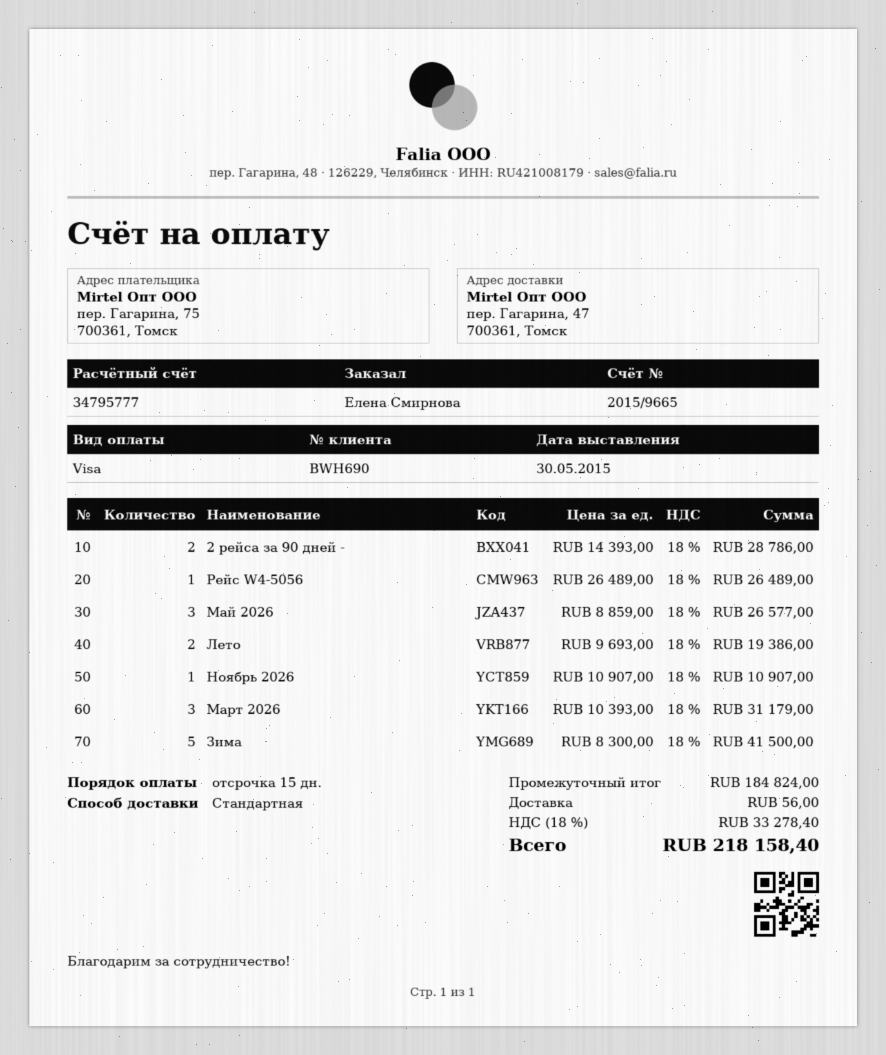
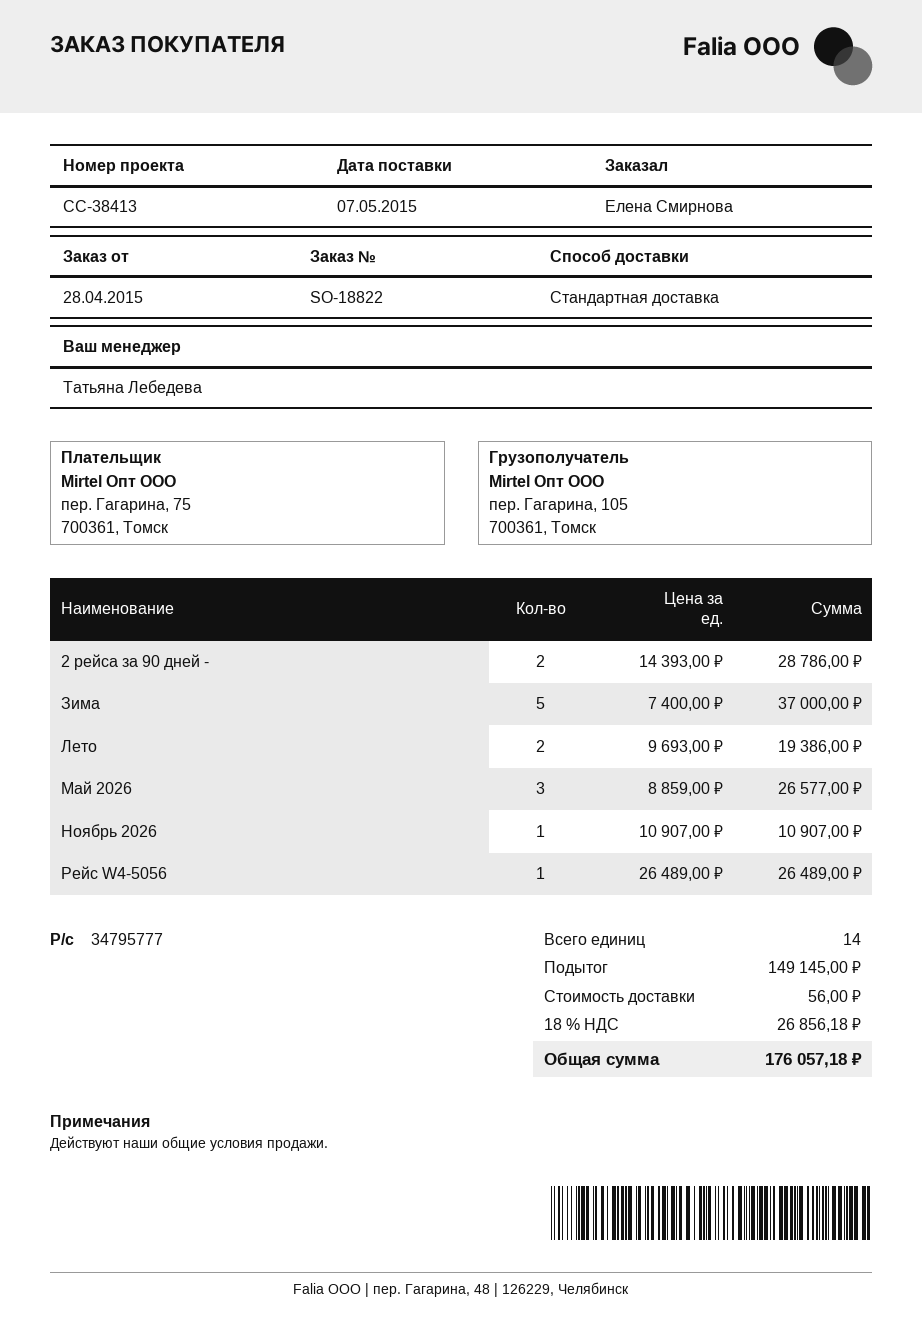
ship to: пер. Гагарина, 47, 700361, Томск -> пер. Гагарина, 105, 700361, Томск
Март 2026: 3 x 10393.00 = 31179.00 -> none
Зима: 5 x 8300.00 = 41500.00 -> 5 x 7400.00 = 37000.00
subtotal: 184824.00 -> 149145.00
tax: 18% = 33278.40 -> 18% = 26856.18
total: 218158.40 -> 176057.18

